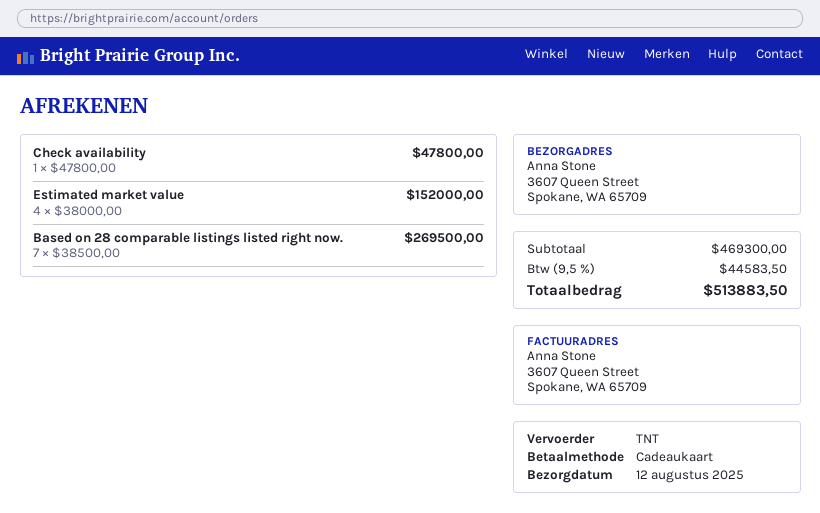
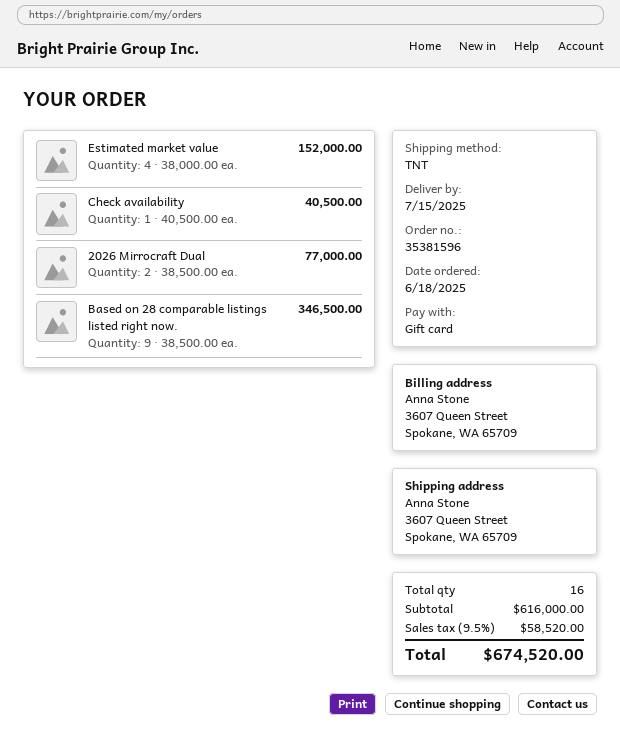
delivery date: 2025-08-12 -> 2025-07-15
Check availability: 1 x 47800.00 = 47800.00 -> 1 x 40500.00 = 40500.00
Based on 28 comparable listings listed right now.: 7 x 38500.00 = 269500.00 -> 9 x 38500.00 = 346500.00
2026 Mirrocraft Dual: none -> 2 x 38500.00 = 77000.00
subtotal: 469300.00 -> 616000.00
tax: 9.5% = 44583.50 -> 9.5% = 58520.00
total: 513883.50 -> 674520.00

